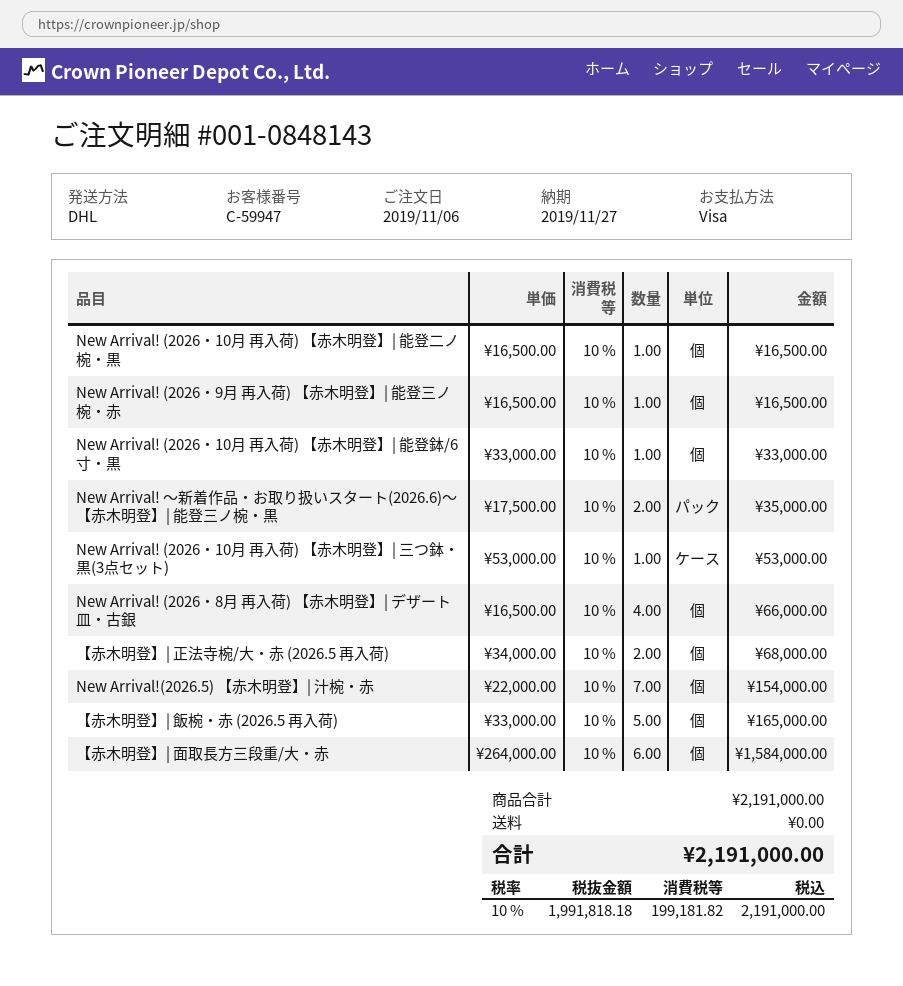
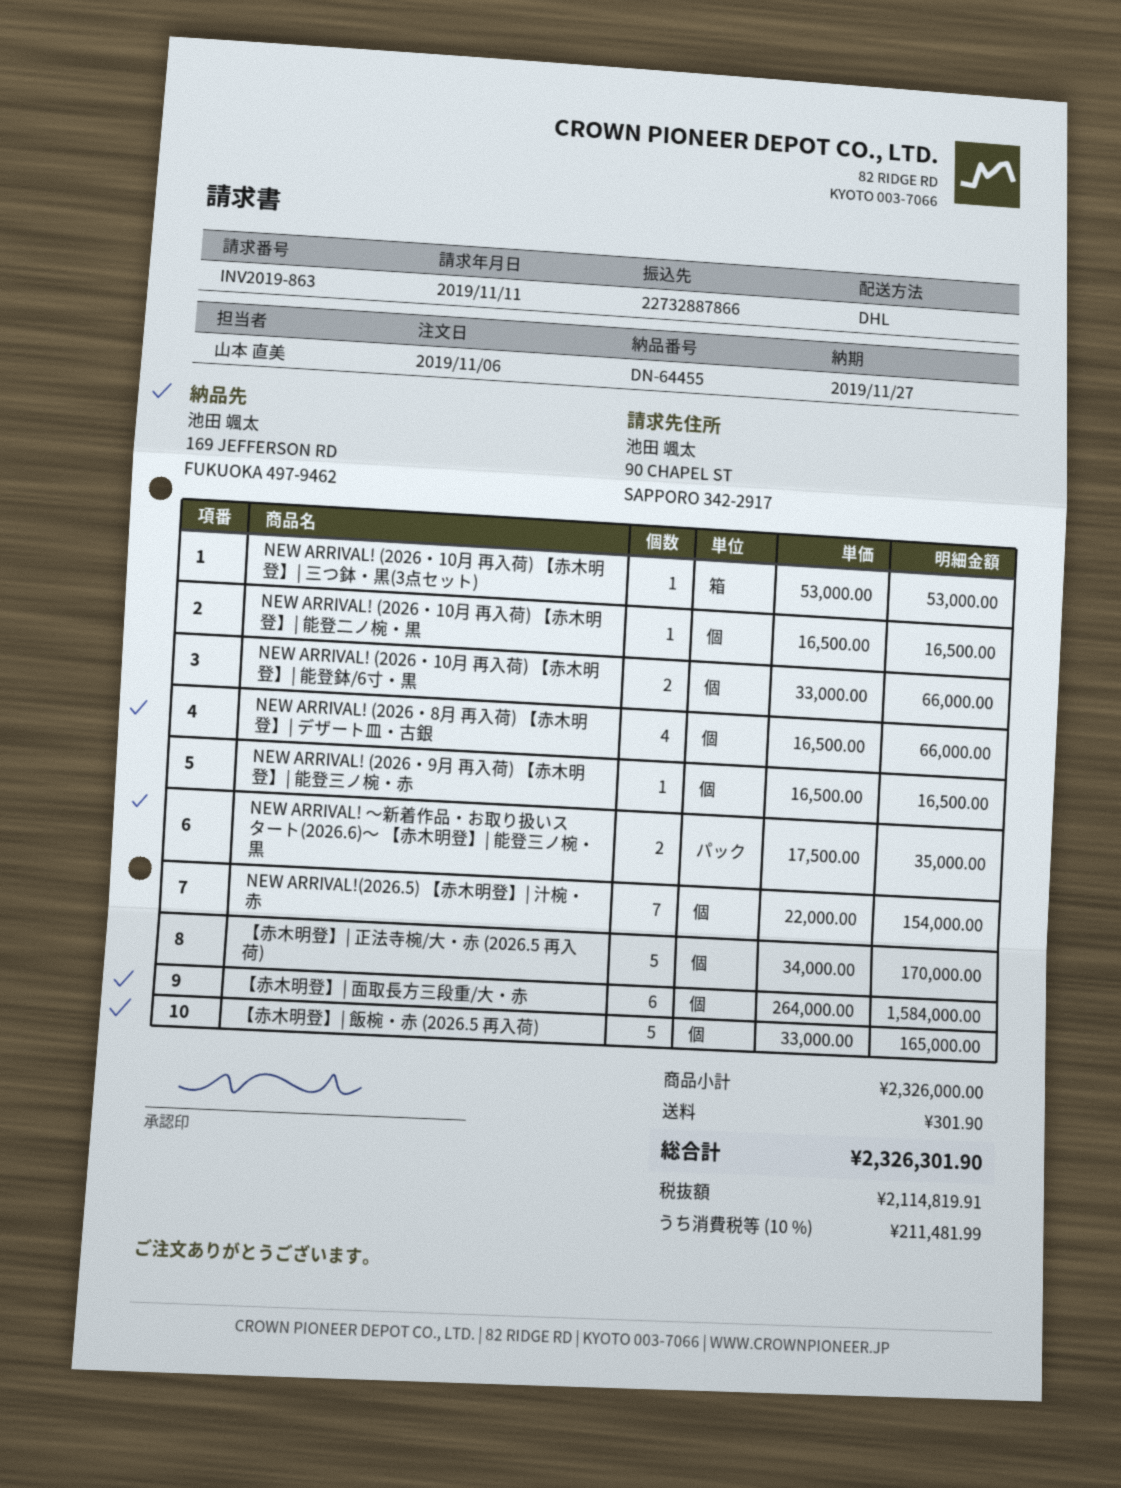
New Arrival! (2026・10月 再入荷) 【赤木明登】| 能登鉢/6寸・黒: 1 x 33000.00 = 33000.00 -> 2 x 33000.00 = 66000.00
【赤木明登】| 正法寺椀/大・赤 (2026.5 再入荷): 2 x 34000.00 = 68000.00 -> 5 x 34000.00 = 170000.00
subtotal: 2191000.00 -> 2326000.00
shipping: 0.00 -> 301.90
net: 1991818.18 -> 2114819.91
tax: 10% = 199181.82 -> 10% = 211481.99
total: 2191000.00 -> 2326301.90

